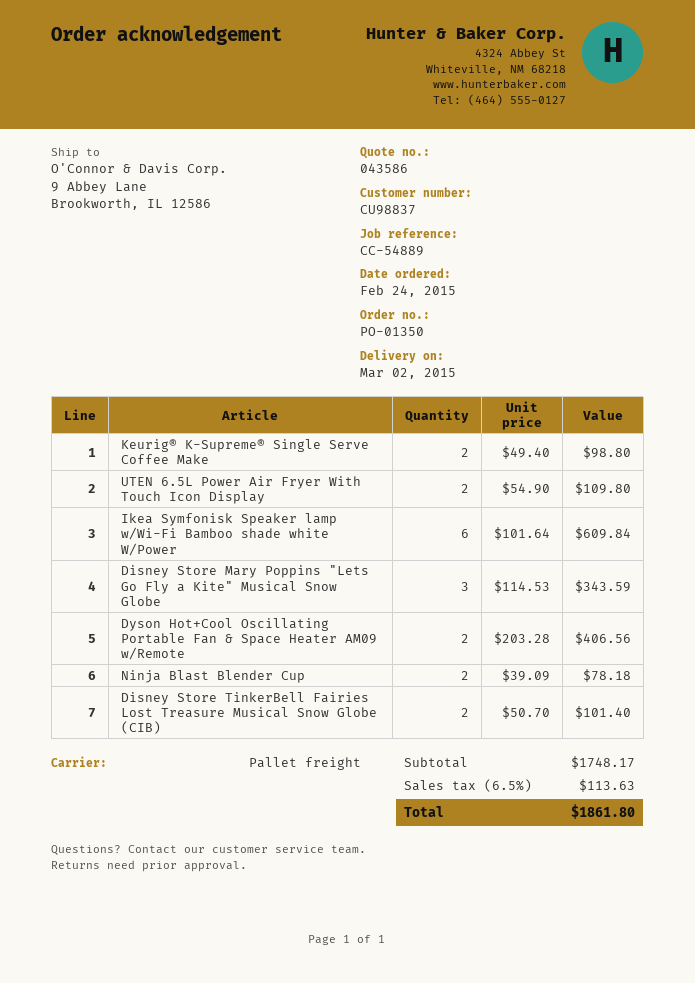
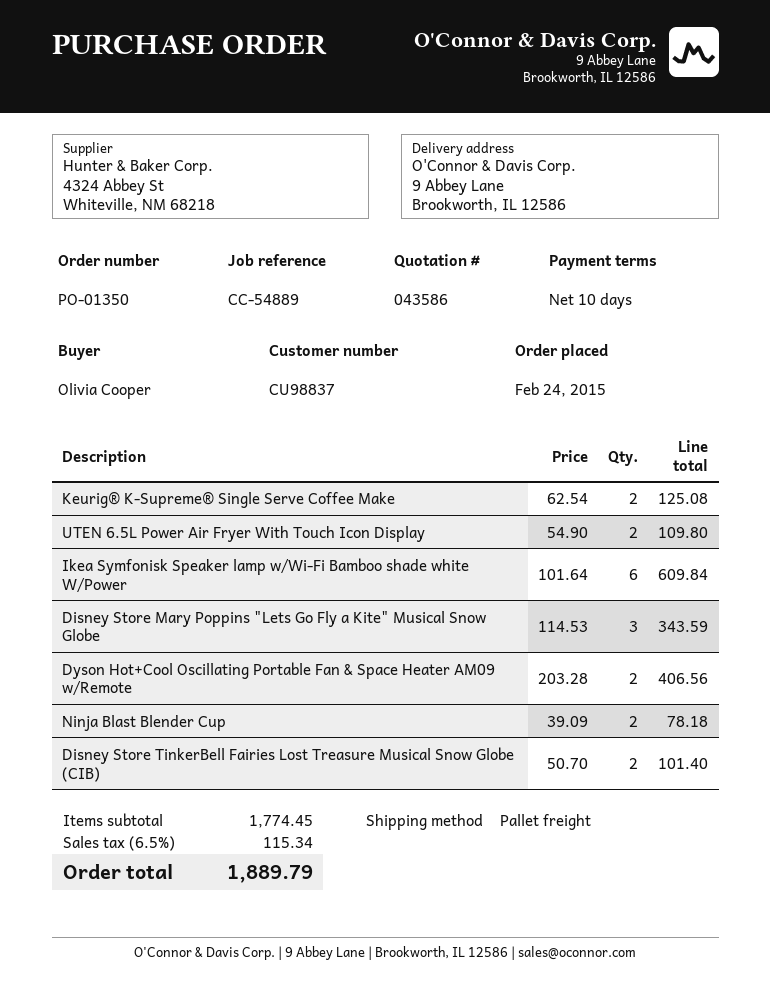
Keurig® K-Supreme® Single Serve Coffee Make: 2 x 49.40 = 98.80 -> 2 x 62.54 = 125.08
subtotal: 1748.17 -> 1774.45
tax: 6.5% = 113.63 -> 6.5% = 115.34
total: 1861.80 -> 1889.79

